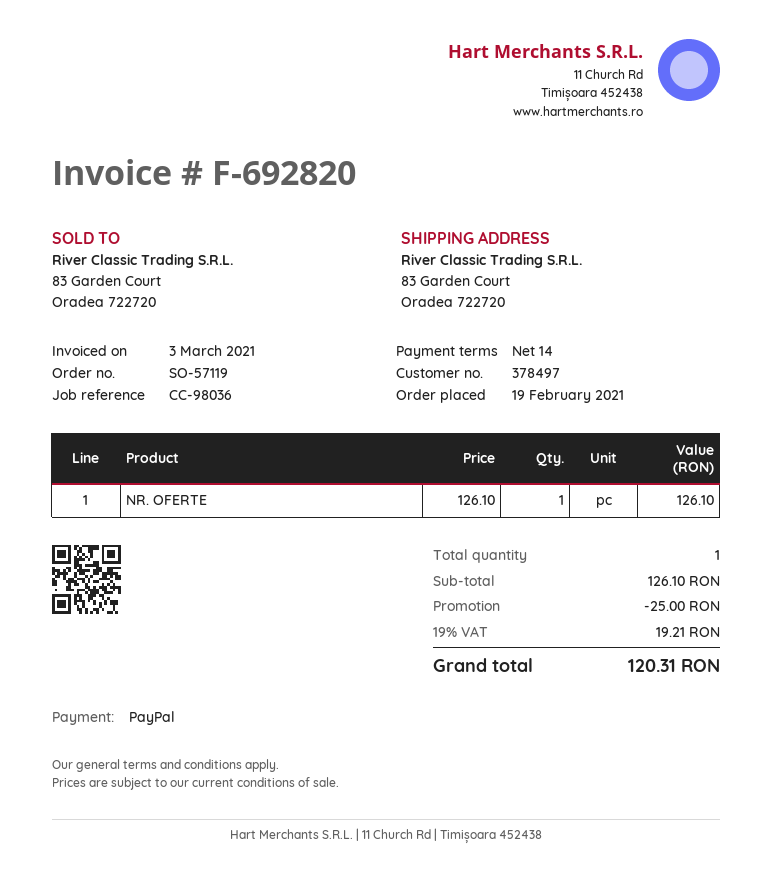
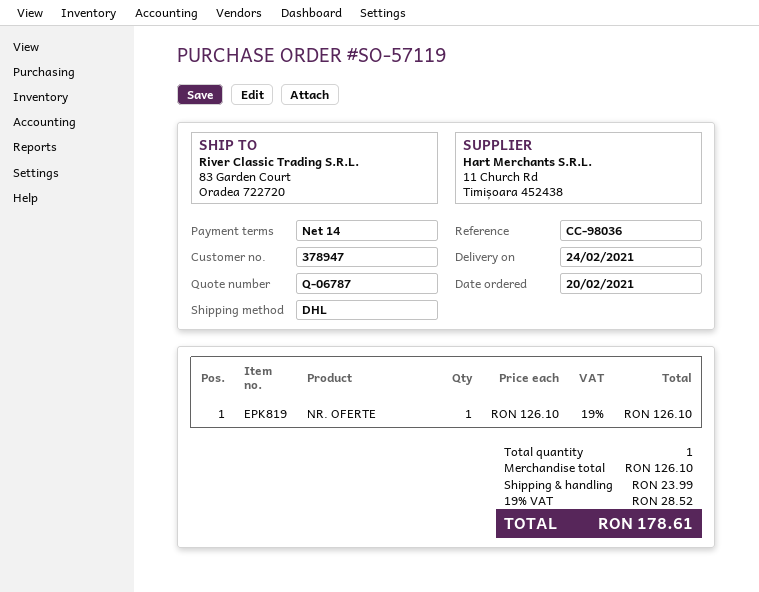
order date: 2021-02-19 -> 2021-02-20
customer number: 378497 -> 378947
discount: 25.00 -> none
shipping: none -> 23.99
tax: 19% = 19.21 -> 19% = 28.52
total: 120.31 -> 178.61

